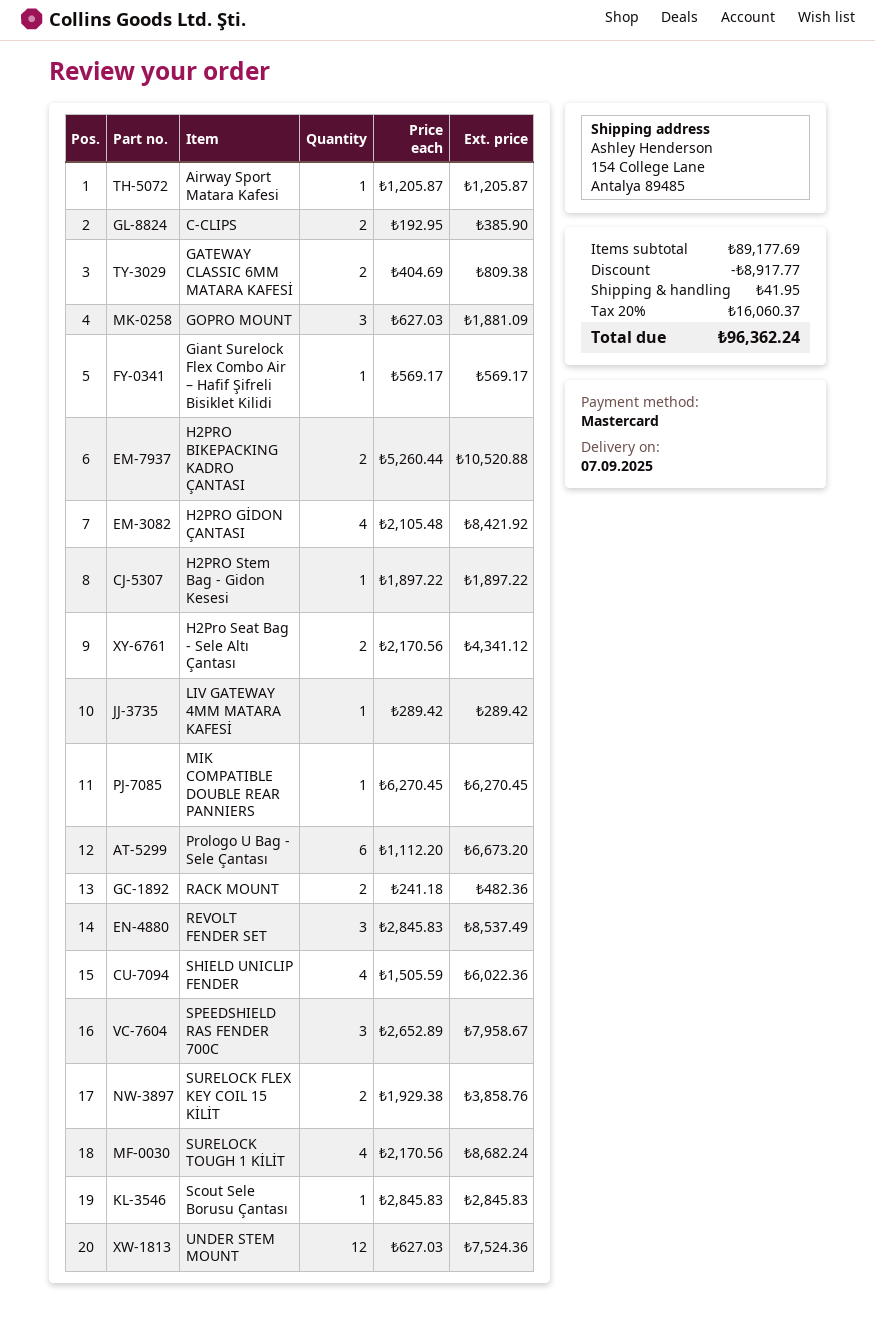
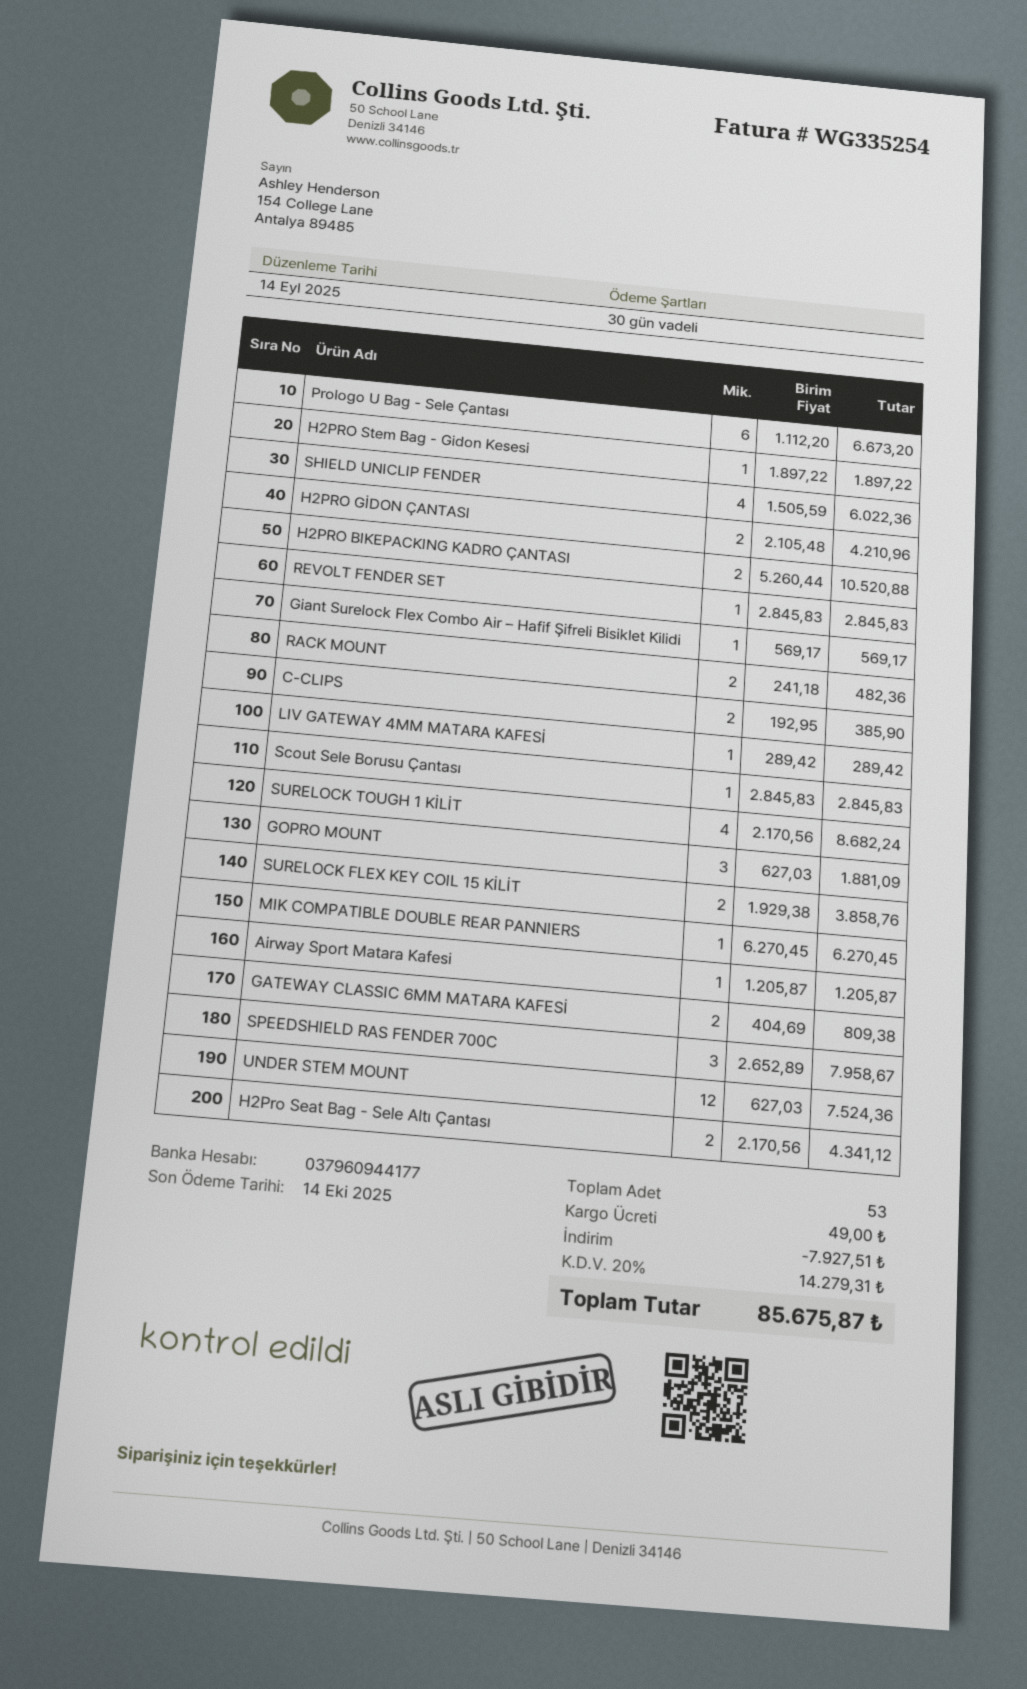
H2PRO GİDON ÇANTASI: 4 x 2105.48 = 8421.92 -> 2 x 2105.48 = 4210.96
REVOLT FENDER SET: 3 x 2845.83 = 8537.49 -> 1 x 2845.83 = 2845.83
discount: 8917.77 -> 7927.51
shipping: 41.95 -> 49.00
tax: 20% = 16060.37 -> 20% = 14279.31
total: 96362.24 -> 85675.87

